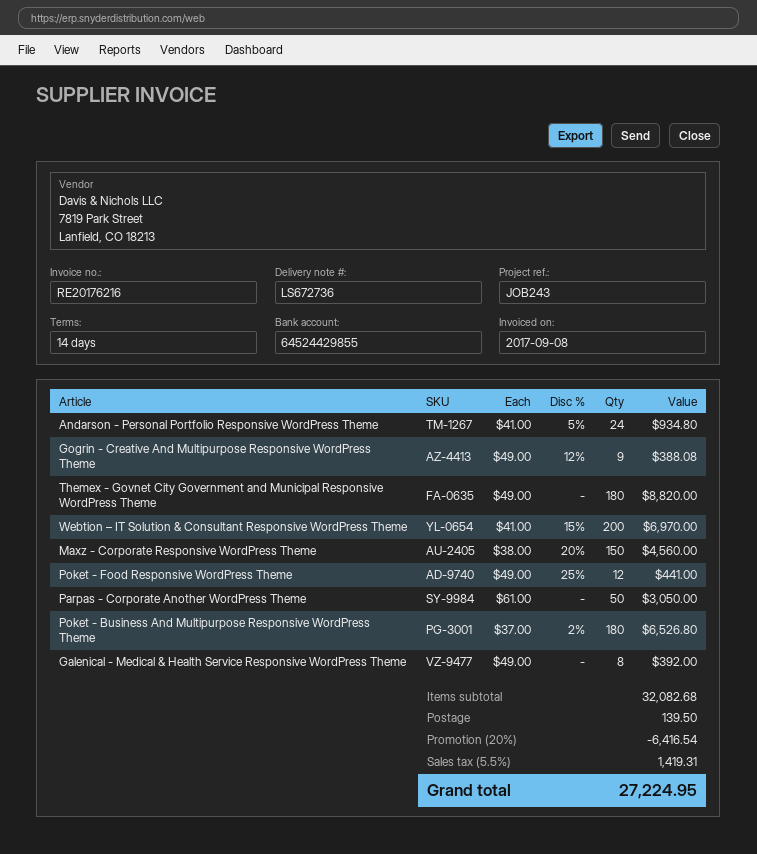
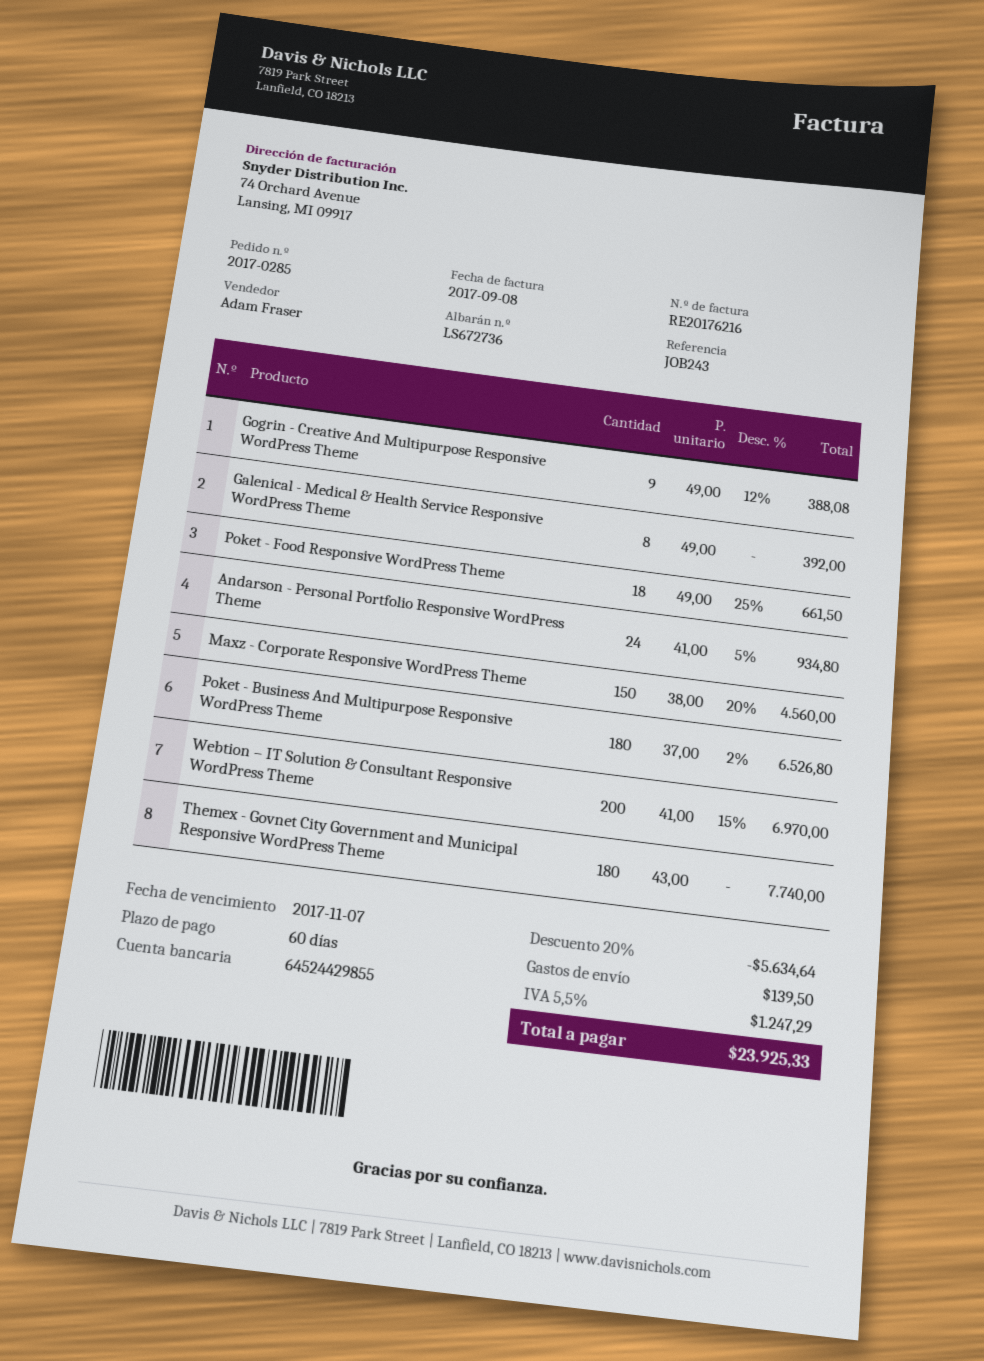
payment terms: 14 days -> 60 days
Themex - Govnet City Government and Municipal Responsive WordPress Theme: 180 x 49.00 = 8820.00 -> 180 x 43.00 = 7740.00
Poket - Food Responsive WordPress Theme: 12 x 49.00 - 25% = 441.00 -> 18 x 49.00 - 25% = 661.50
Parpas - Corporate Another WordPress Theme: 50 x 61.00 = 3050.00 -> none
discount: 20% = 6416.54 -> 20% = 5634.64
tax: 5.5% = 1419.31 -> 5.5% = 1247.29
total: 27224.95 -> 23925.33

